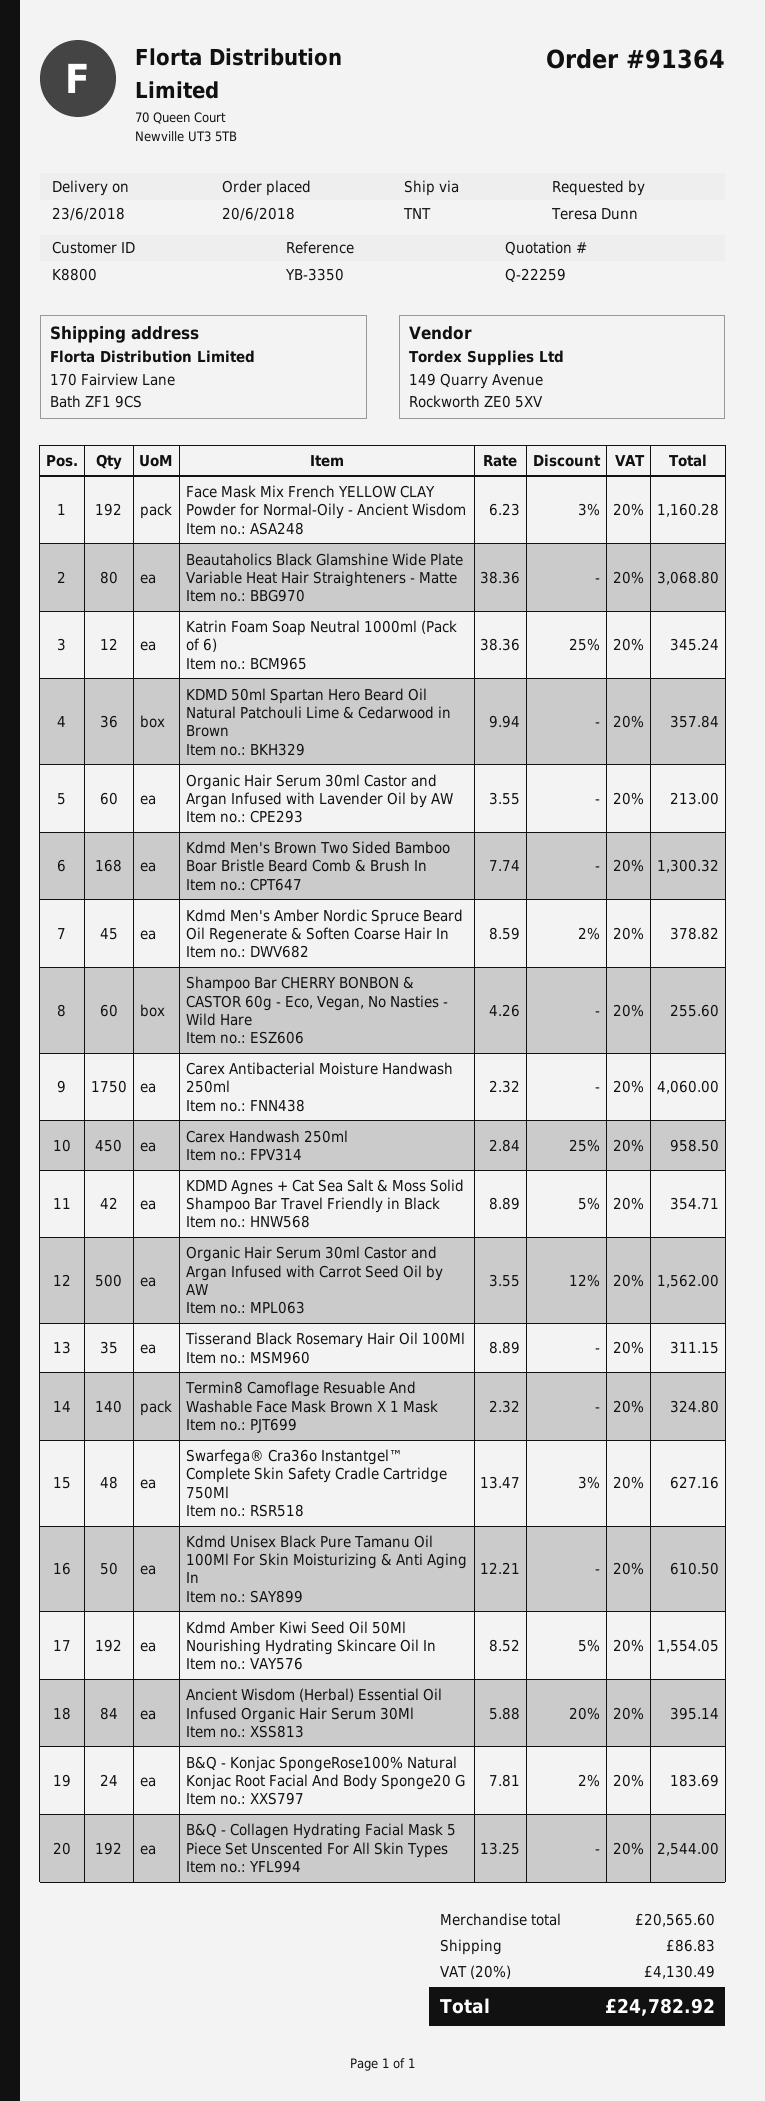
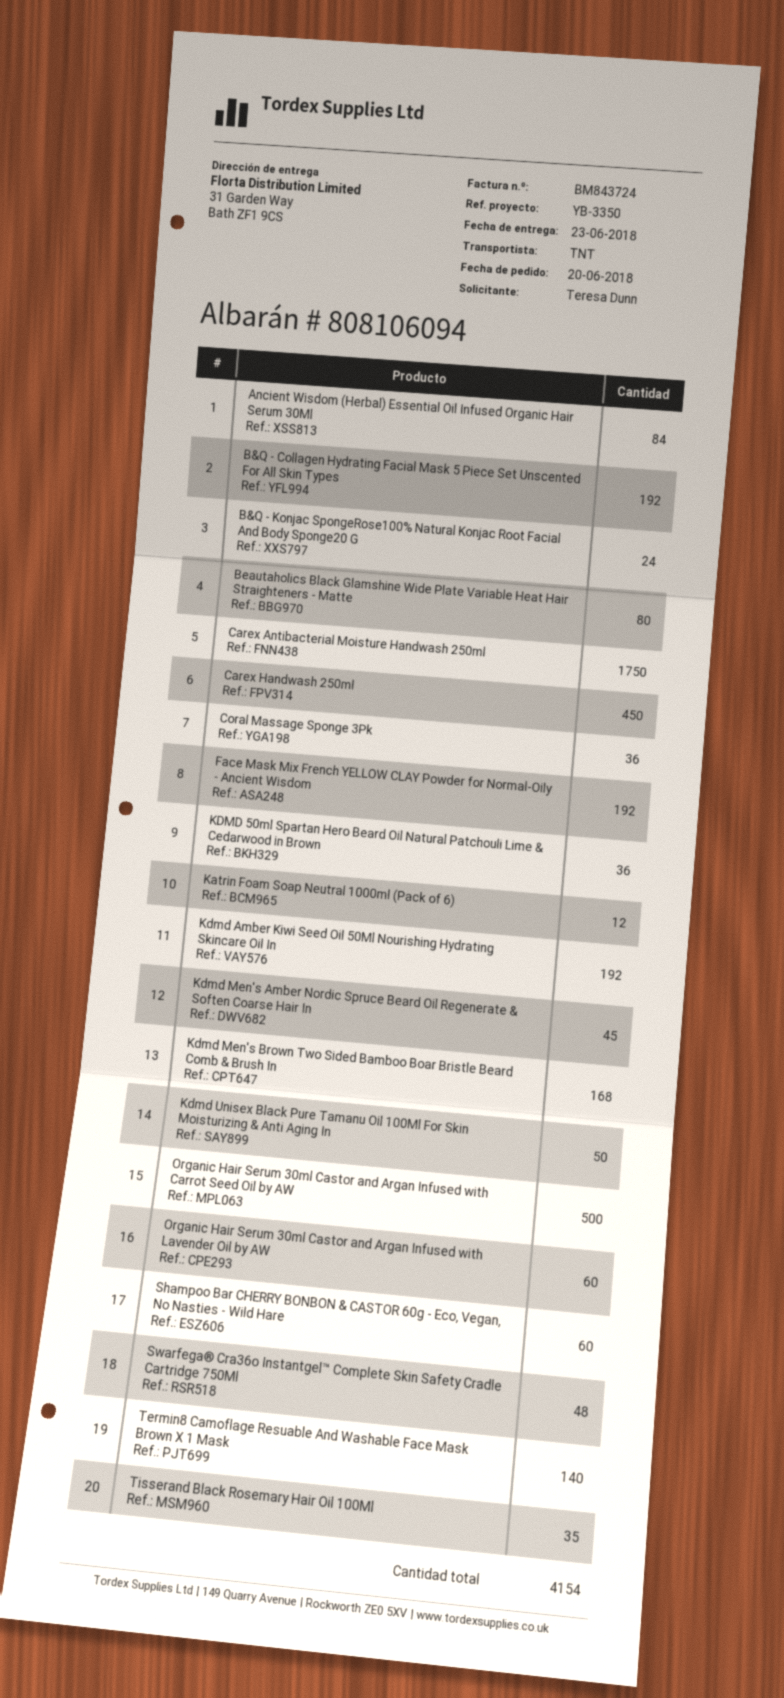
ship to: 170 Fairview Lane, Bath ZF1 9CS -> 31 Garden Way, Bath ZF1 9CS
KDMD Agnes + Cat Sea Salt & Moss Solid Shampoo Bar Travel Friendly in Black: 42 -> none
Coral Massage Sponge 3Pk: none -> 36

